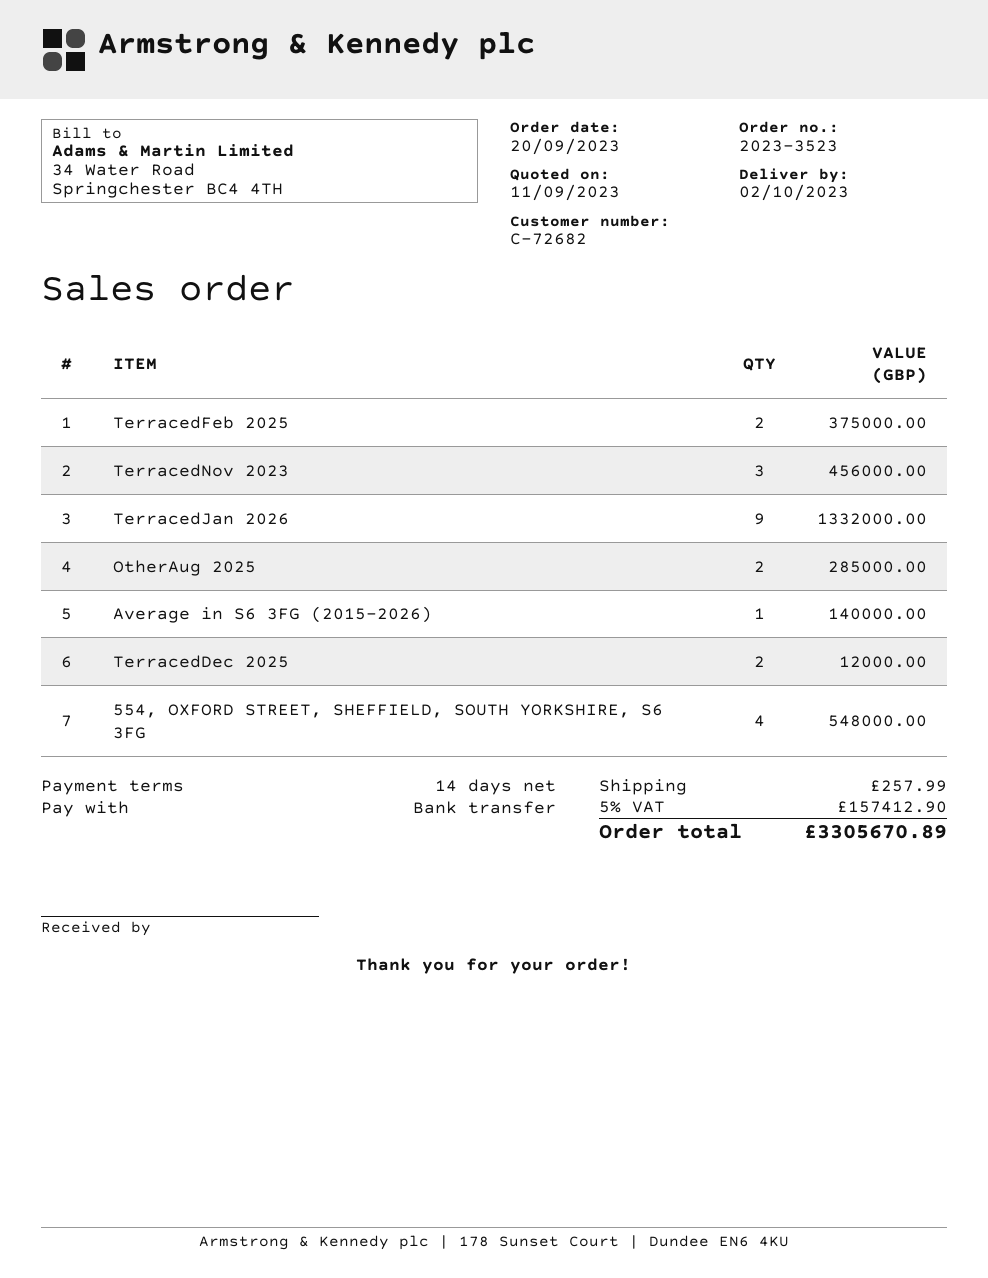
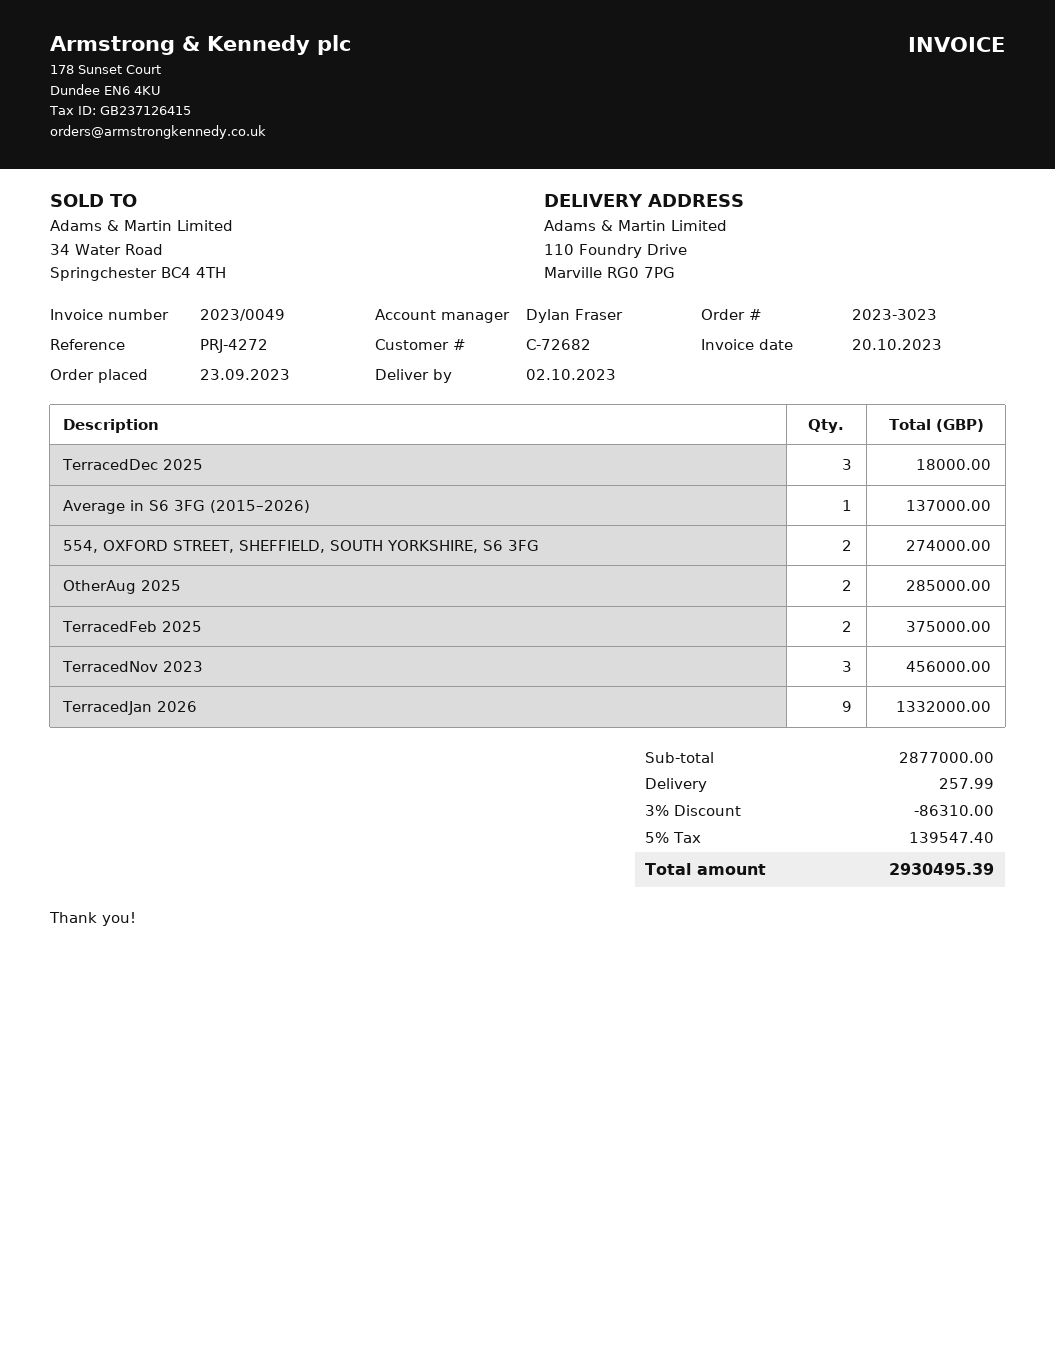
order number: 2023-3523 -> 2023-3023
order date: 2023-09-20 -> 2023-09-23
Average in S6 3FG (2015–2026): 1 for 140000.00 -> 1 for 137000.00
TerracedDec 2025: 2 for 12000.00 -> 3 for 18000.00
554, OXFORD STREET, SHEFFIELD, SOUTH YORKSHIRE, S6 3FG: 4 for 548000.00 -> 2 for 274000.00
discount: none -> 3% = 86310.00
tax: 5% = 157412.90 -> 5% = 139547.40
total: 3305670.89 -> 2930495.39

